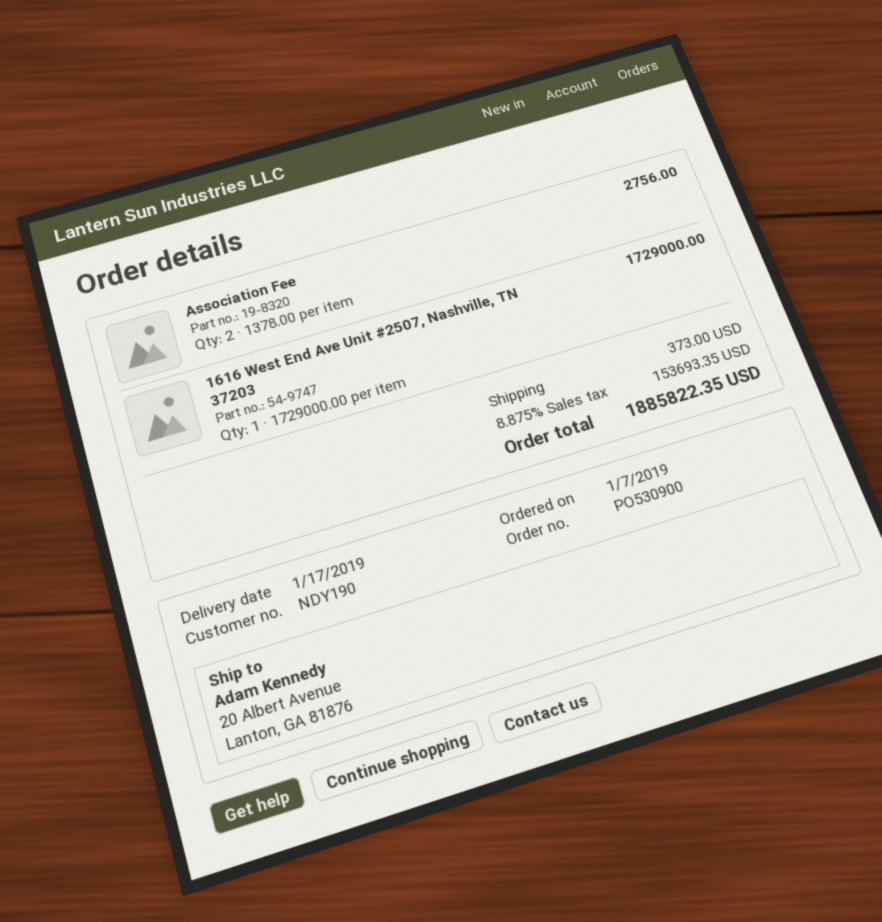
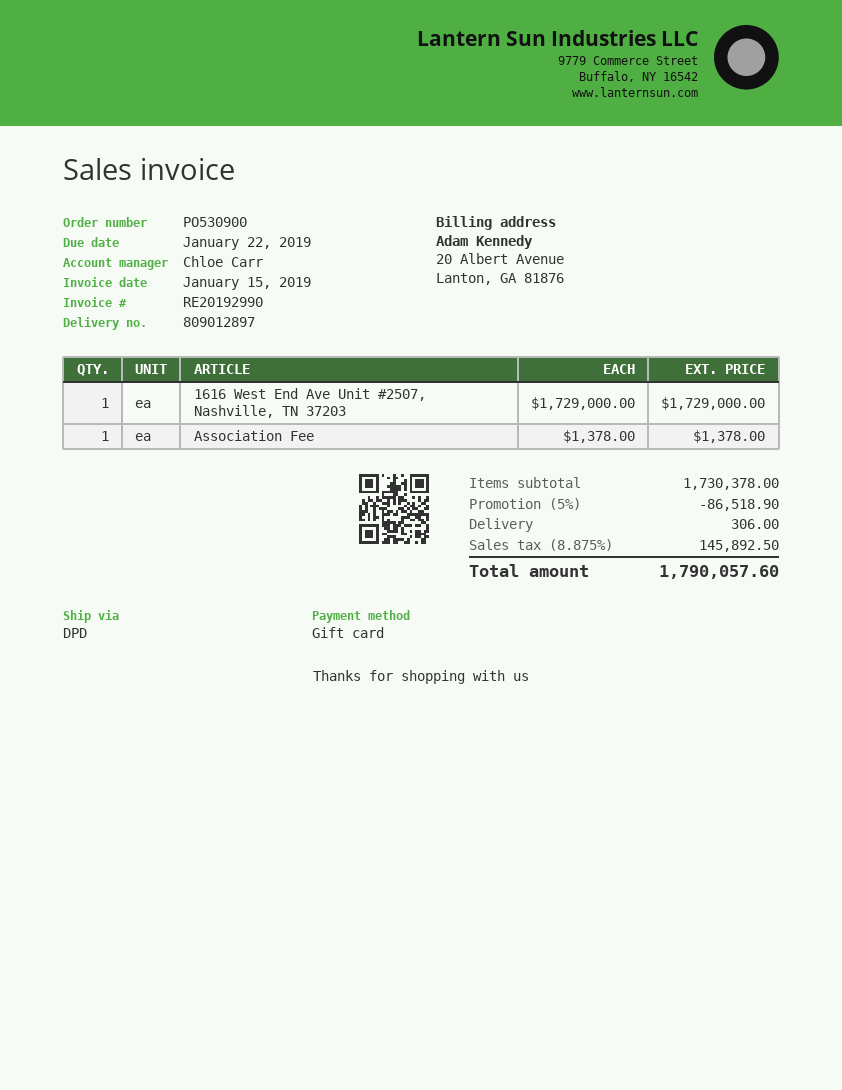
Association Fee: 2 x 1378.00 = 2756.00 -> 1 x 1378.00 = 1378.00
discount: none -> 5% = 86518.90
shipping: 373.00 -> 306.00
tax: 8.875% = 153693.35 -> 8.875% = 145892.50
total: 1885822.35 -> 1790057.60

